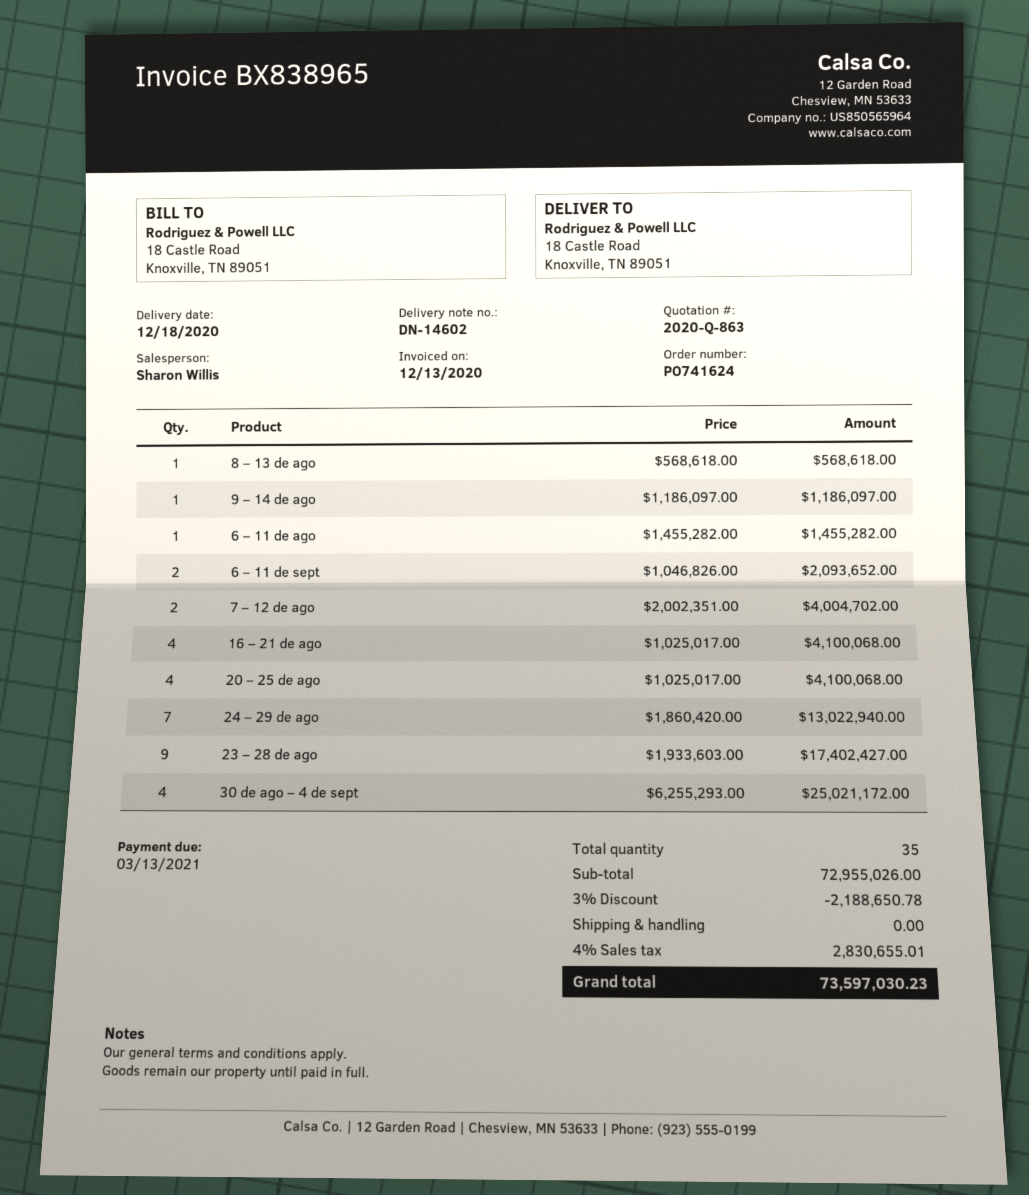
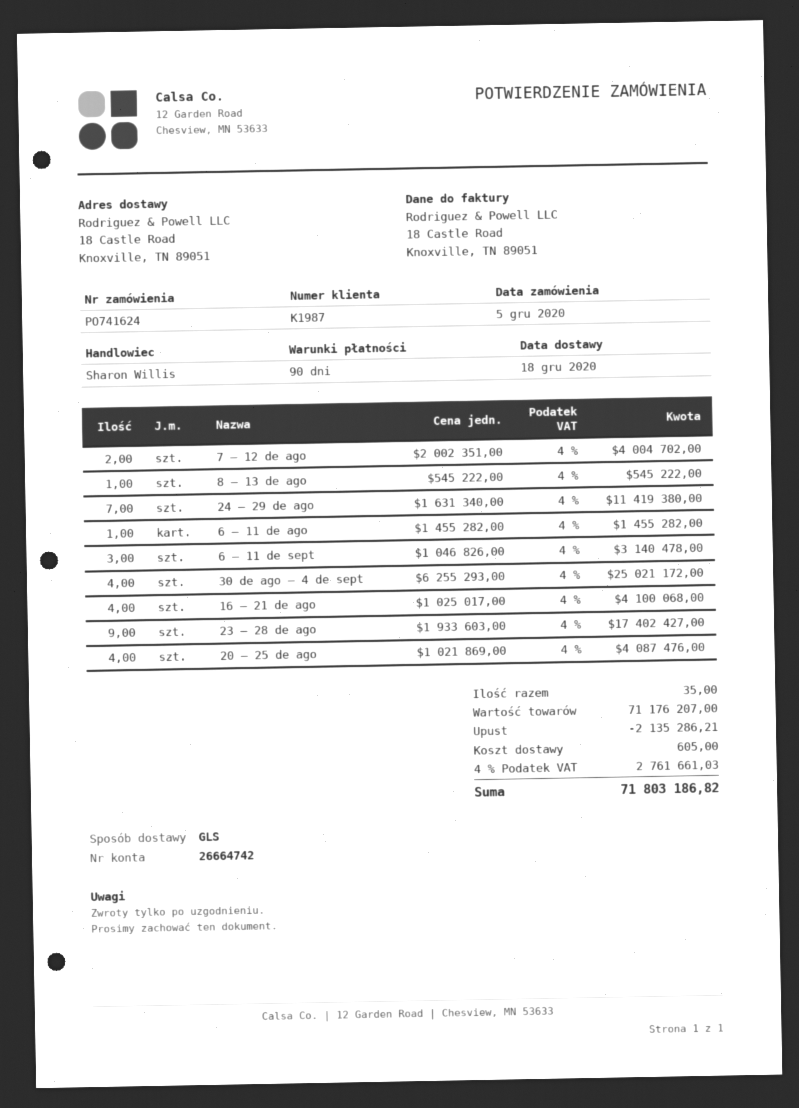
8 – 13 de ago: 1 x 568618.00 = 568618.00 -> 1 x 545222.00 = 545222.00
9 – 14 de ago: 1 x 1186097.00 = 1186097.00 -> none
6 – 11 de sept: 2 x 1046826.00 = 2093652.00 -> 3 x 1046826.00 = 3140478.00
20 – 25 de ago: 4 x 1025017.00 = 4100068.00 -> 4 x 1021869.00 = 4087476.00
24 – 29 de ago: 7 x 1860420.00 = 13022940.00 -> 7 x 1631340.00 = 11419380.00
subtotal: 72955026.00 -> 71176207.00
discount: 2188650.78 -> 2135286.21
shipping: 0.00 -> 605.00
tax: 4% = 2830655.01 -> 4% = 2761661.03
total: 73597030.23 -> 71803186.82

